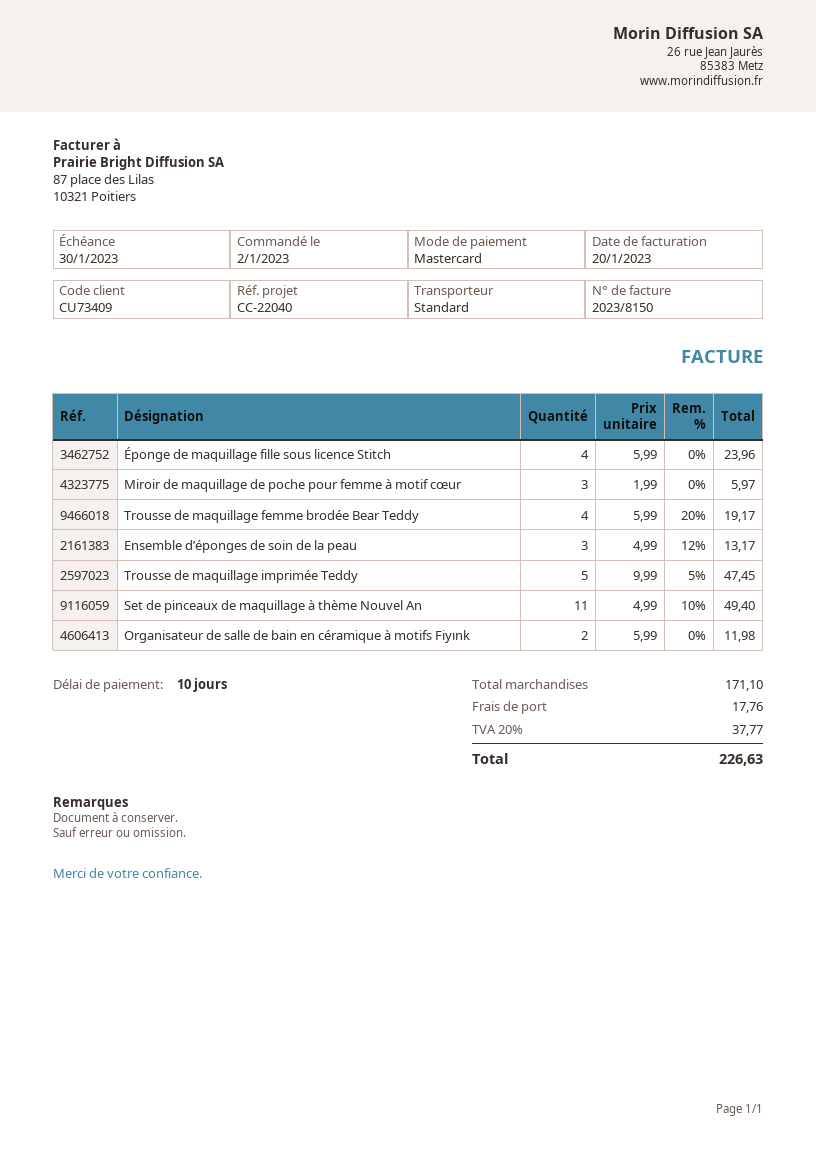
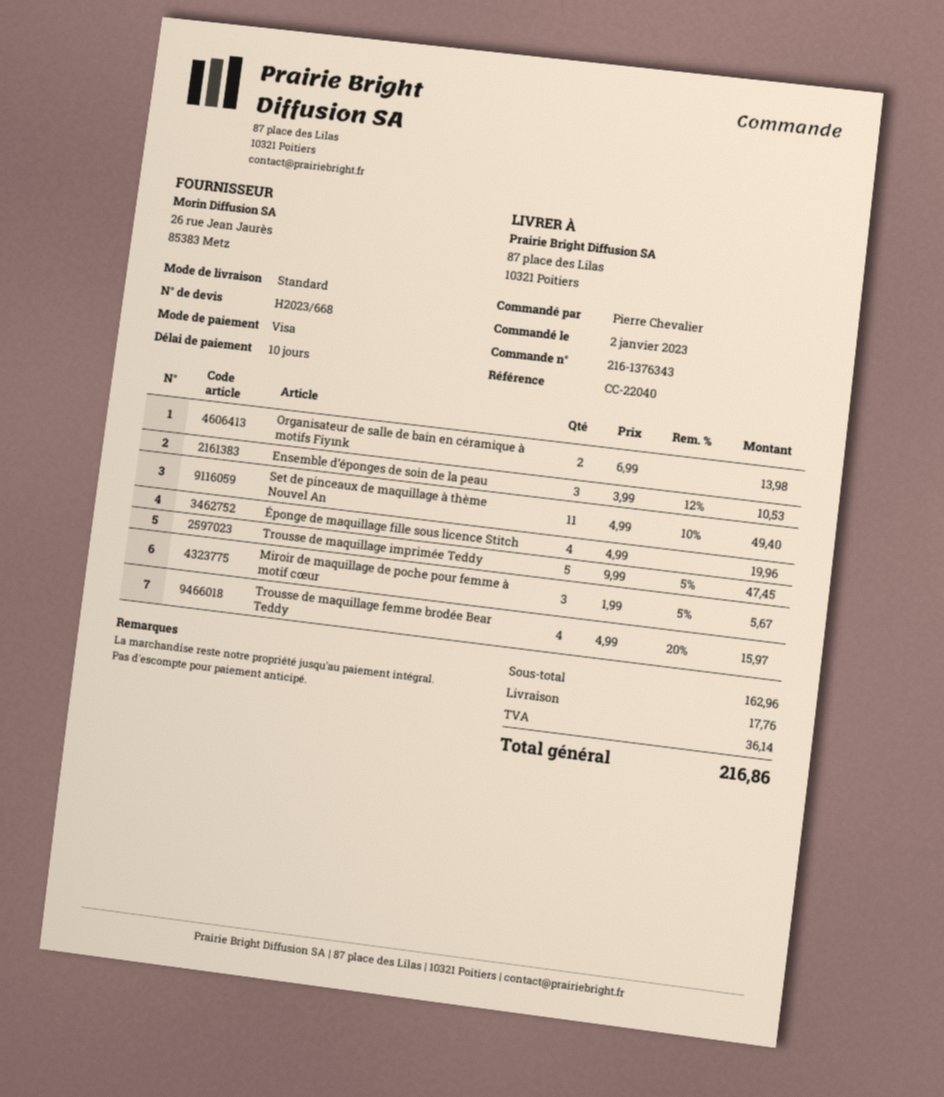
payment method: Mastercard -> Visa
Éponge de maquillage fille sous licence Stitch: 4 x 5.99 = 23.96 -> 4 x 4.99 = 19.96
Miroir de maquillage de poche pour femme à motif cœur: 3 x 1.99 = 5.97 -> 3 x 1.99 - 5% = 5.67
Trousse de maquillage femme brodée Bear Teddy: 4 x 5.99 - 20% = 19.17 -> 4 x 4.99 - 20% = 15.97
Ensemble d’éponges de soin de la peau: 3 x 4.99 - 12% = 13.17 -> 3 x 3.99 - 12% = 10.53
Organisateur de salle de bain en céramique à motifs Fiyınk: 2 x 5.99 = 11.98 -> 2 x 6.99 = 13.98
subtotal: 171.10 -> 162.96
tax: 37.77 -> 36.14
total: 226.63 -> 216.86

